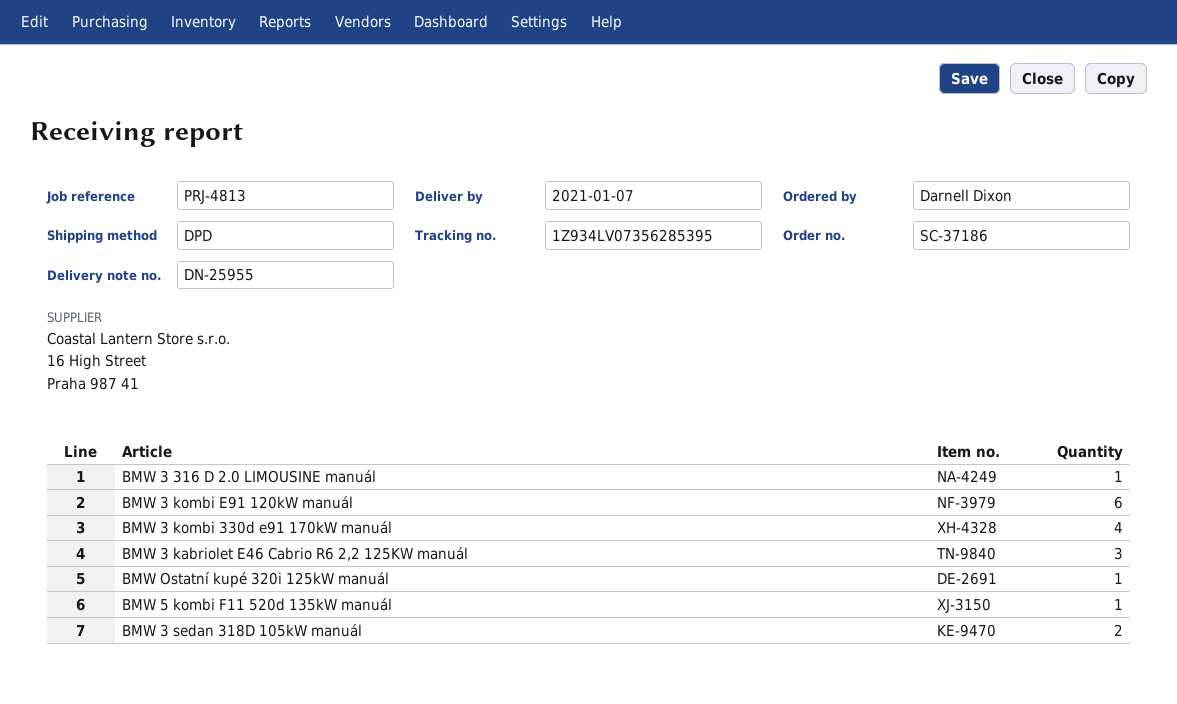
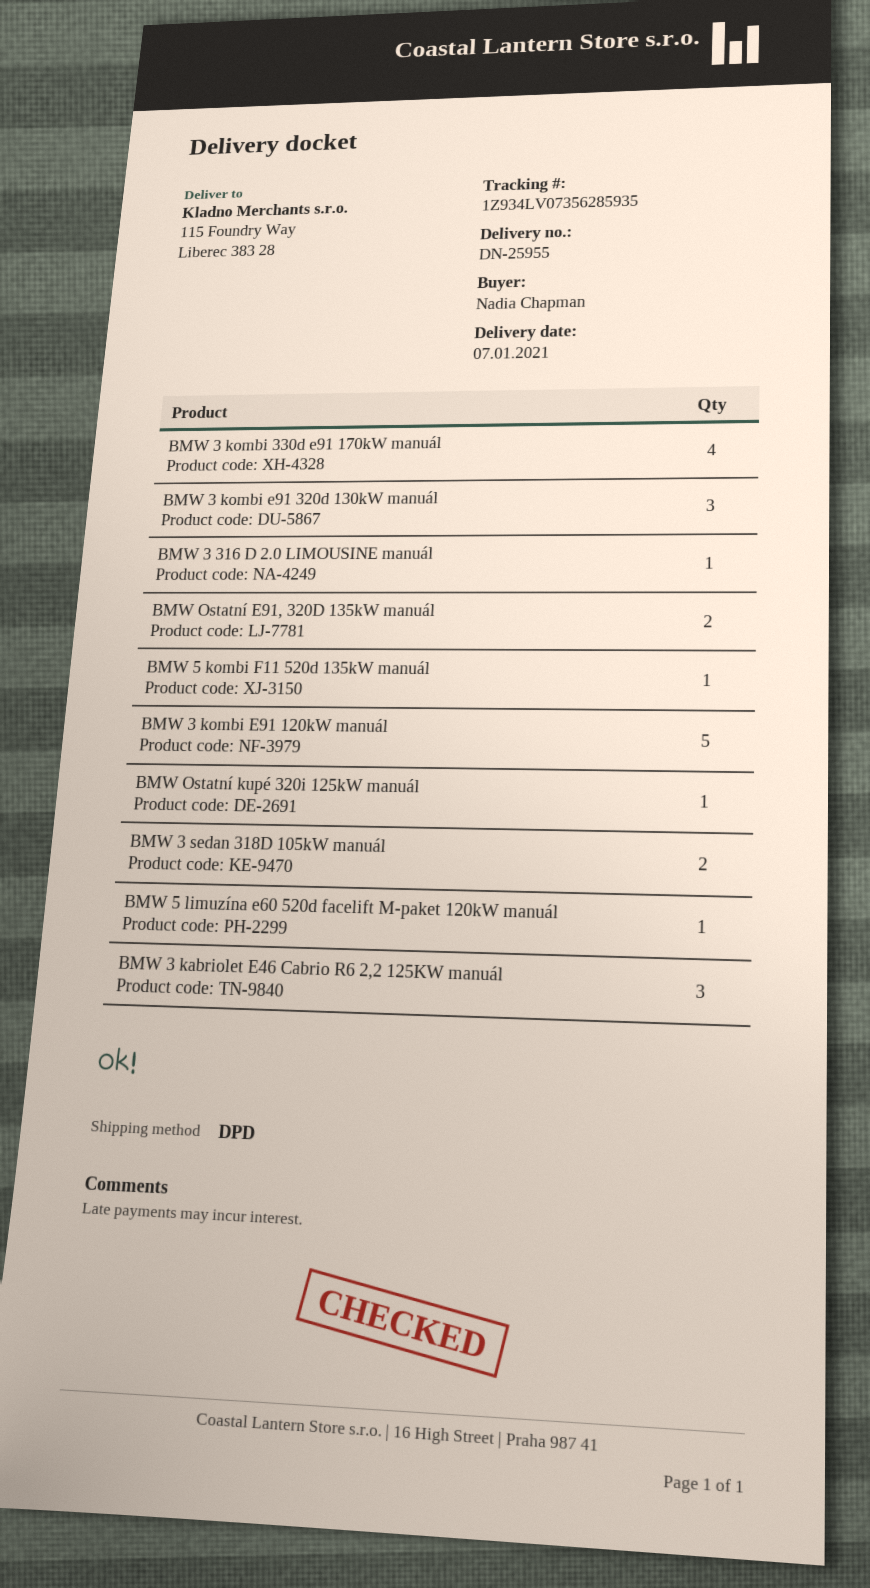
ordered by: Darnell Dixon -> Nadia Chapman
tracking number: 1Z934LV07356285395 -> 1Z934LV07356285935
BMW 3 kombi E91 120kW manuál: 6 -> 5
BMW 3 kombi e91 320d 130kW manuál: none -> 3
BMW Ostatní E91, 320D 135kW manuál: none -> 2
BMW 5 limuzína e60 520d facelift M-paket 120kW manuál: none -> 1

